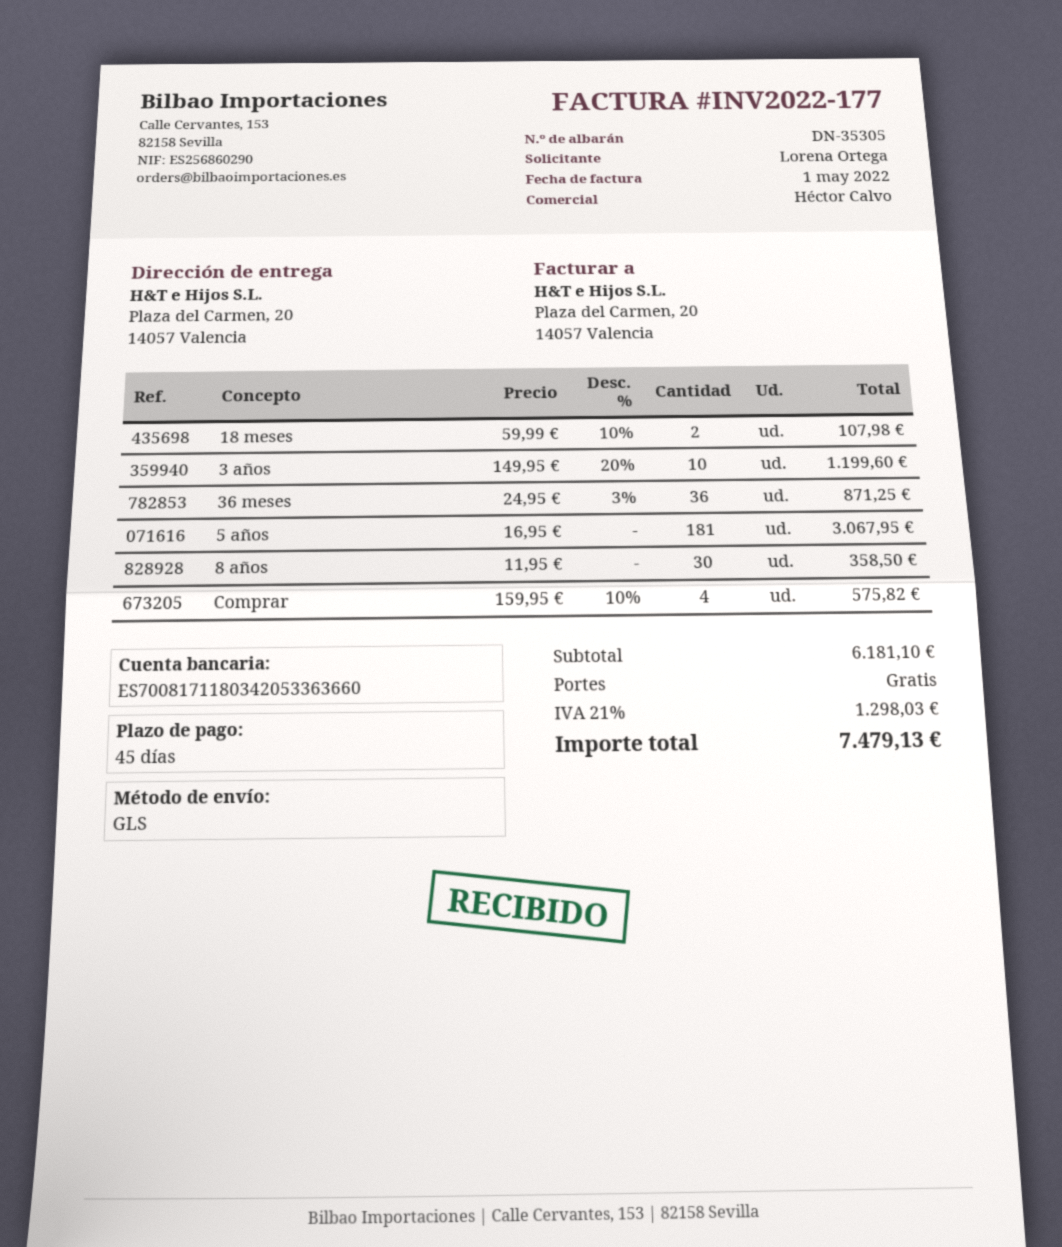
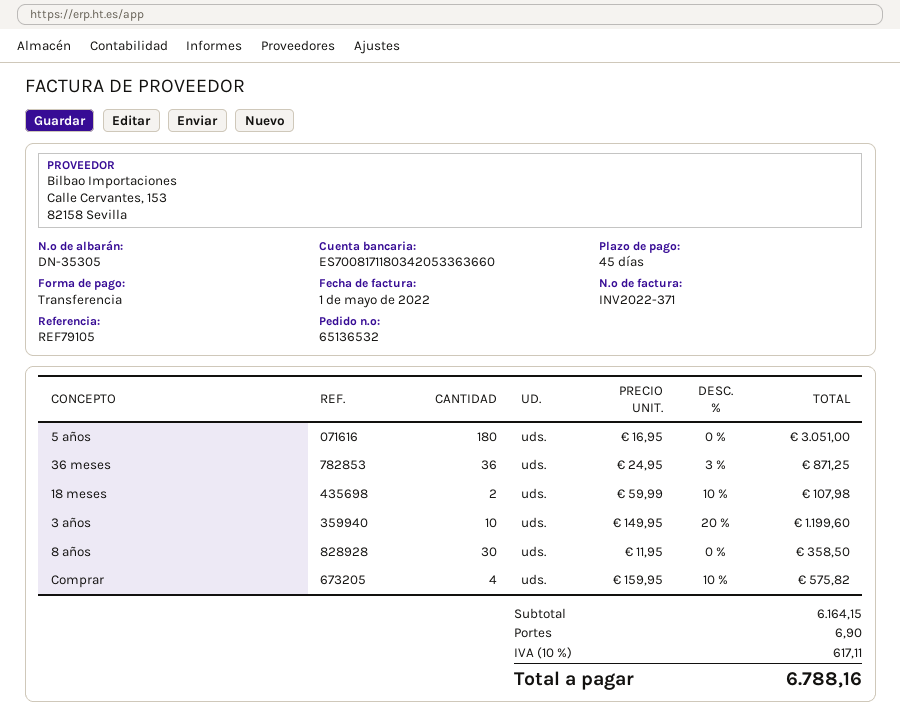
invoice number: INV2022-177 -> INV2022-371
5 años: 181 x 16.95 = 3067.95 -> 180 x 16.95 = 3051.00
subtotal: 6181.10 -> 6164.15
shipping: 0.00 -> 6.90
tax: 21% = 1298.03 -> 10% = 617.11
total: 7479.13 -> 6788.16

